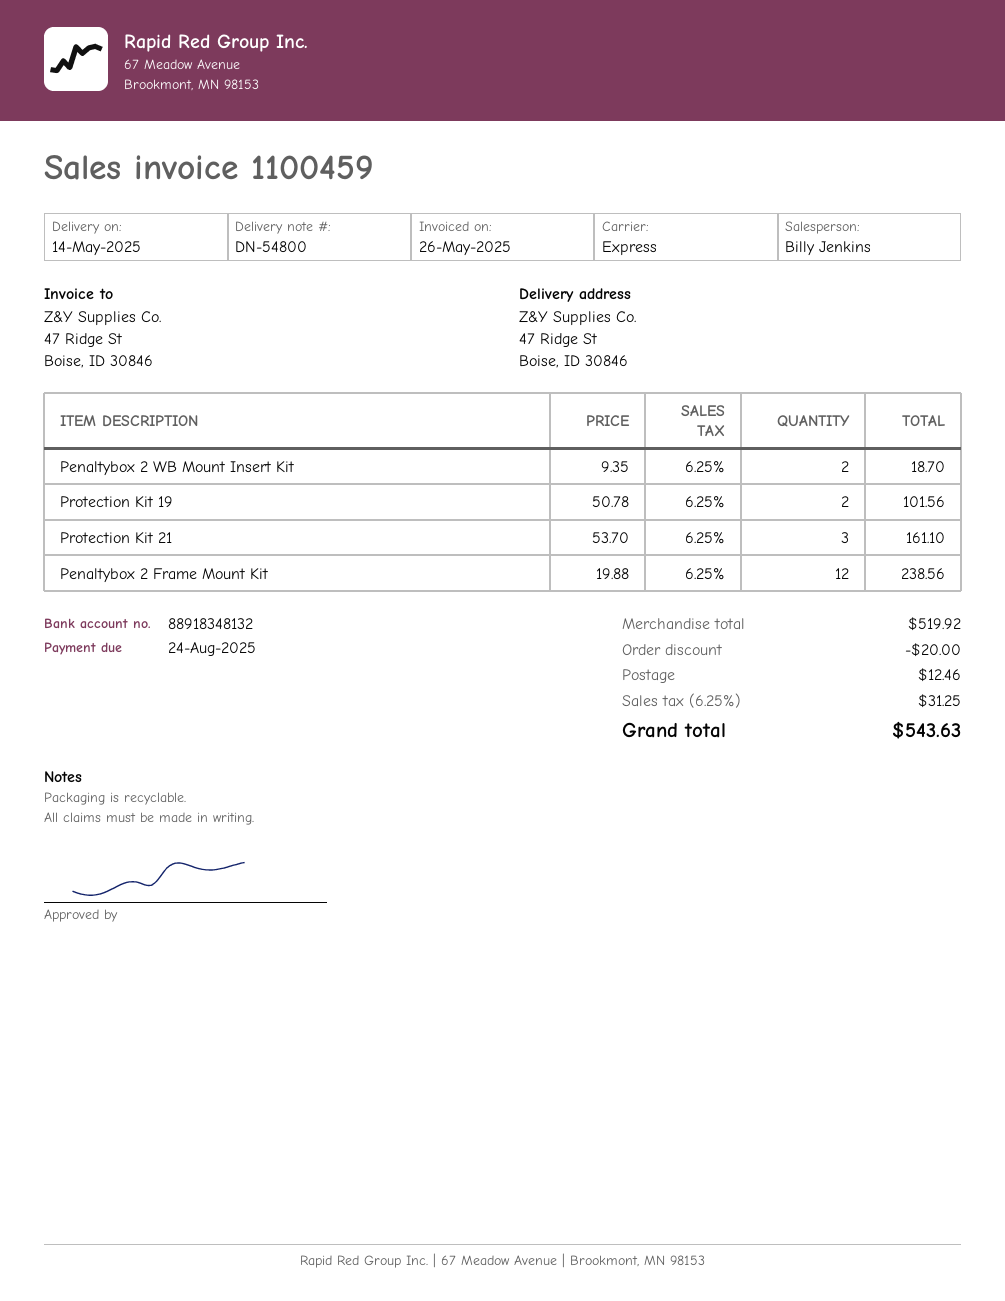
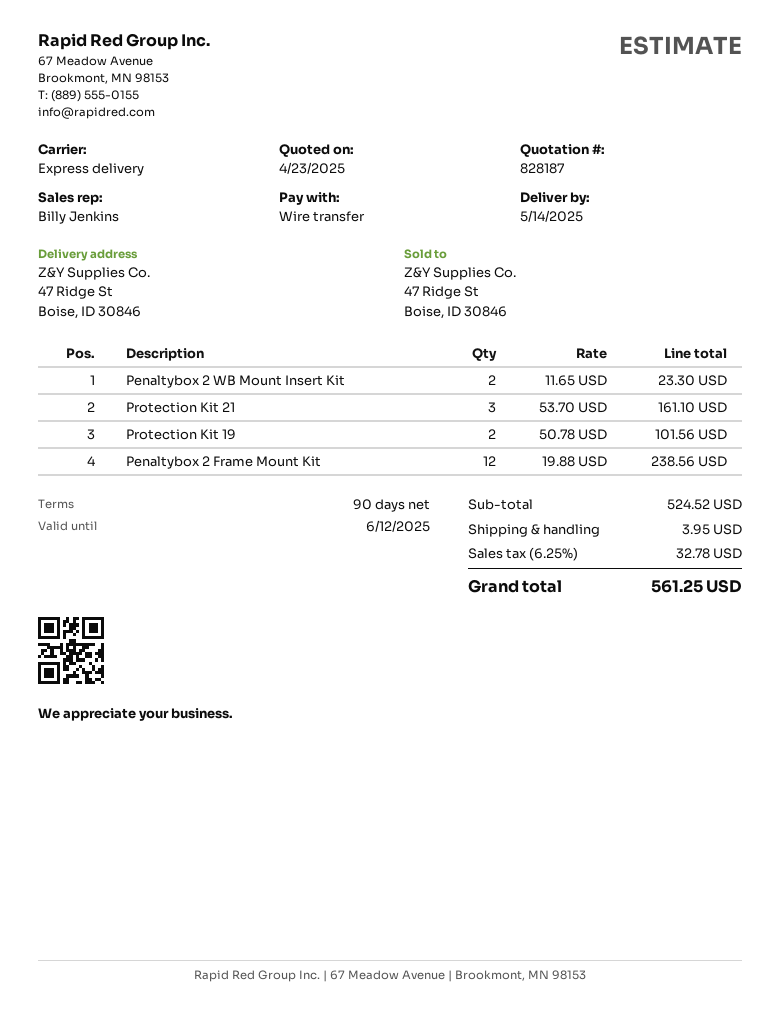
Penaltybox 2 WB Mount Insert Kit: 2 x 9.35 = 18.70 -> 2 x 11.65 = 23.30
subtotal: 519.92 -> 524.52
discount: 20.00 -> none
shipping: 12.46 -> 3.95
tax: 6.25% = 31.25 -> 6.25% = 32.78
total: 543.63 -> 561.25

